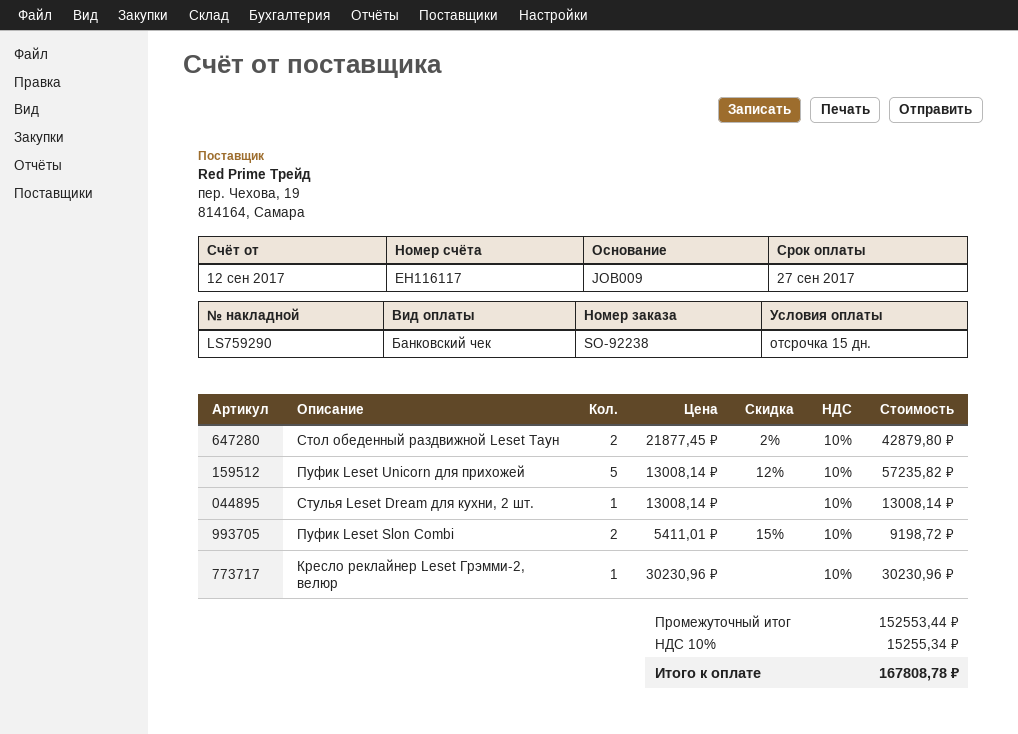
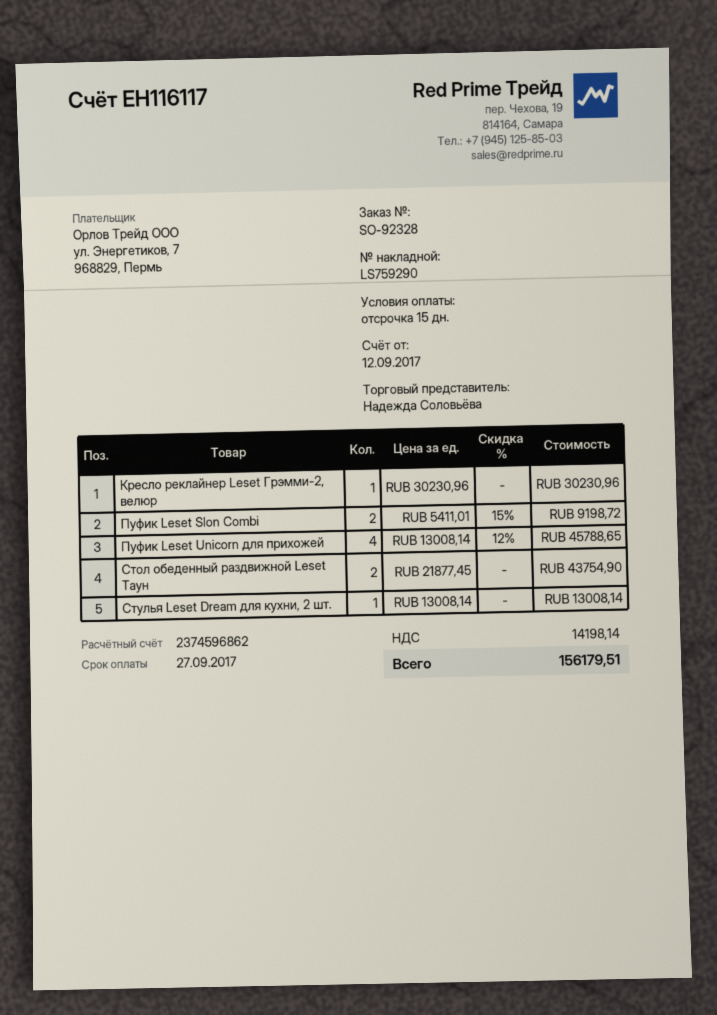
order number: SO-92238 -> SO-92328
Стол обеденный раздвижной Leset Таун: 2 x 21877.45 - 2% = 42879.80 -> 2 x 21877.45 = 43754.90
Пуфик Leset Unicorn для прихожей: 5 x 13008.14 - 12% = 57235.82 -> 4 x 13008.14 - 12% = 45788.65
tax: 15255.34 -> 14198.14
total: 167808.78 -> 156179.51

